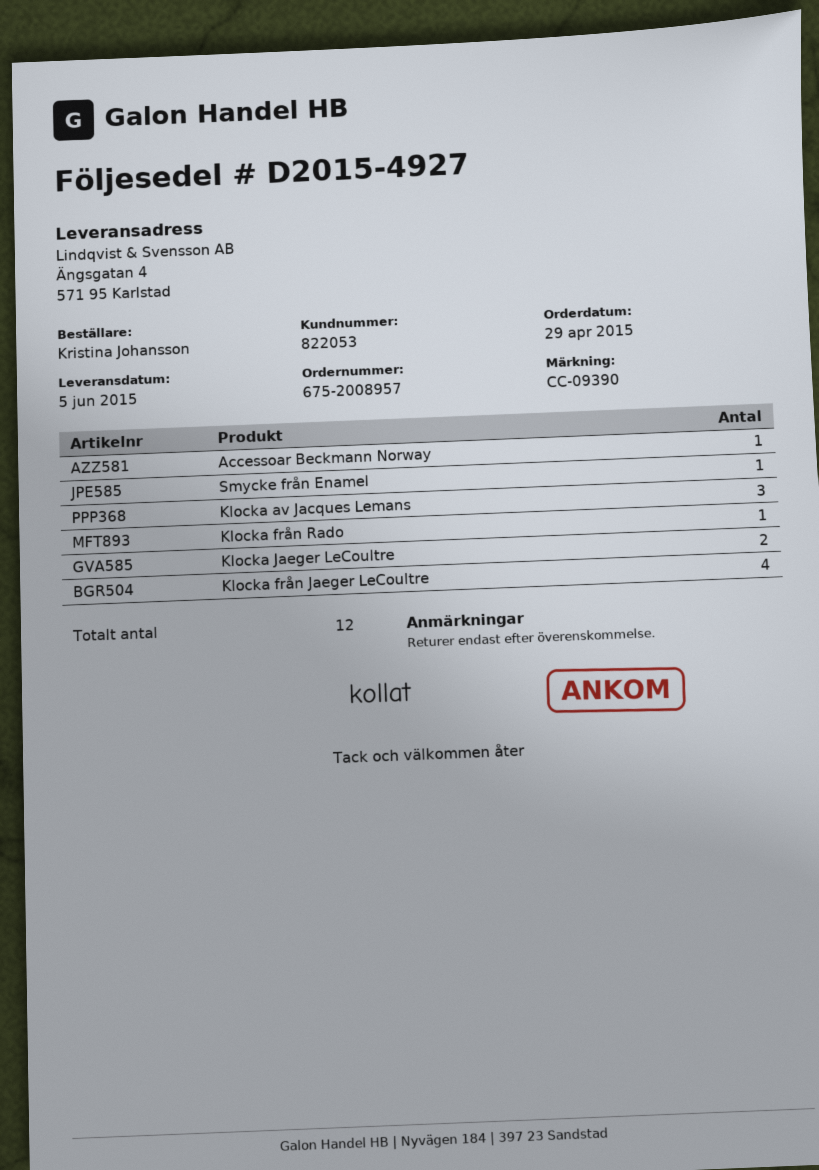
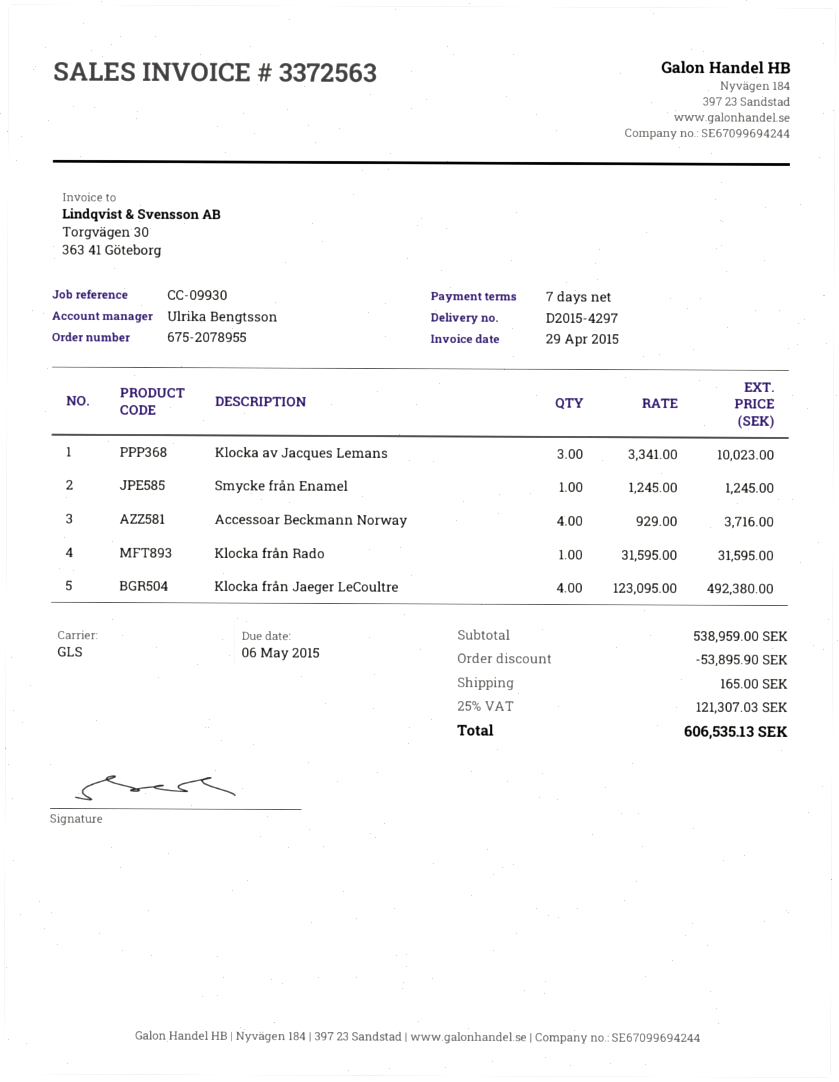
order number: 675-2008957 -> 675-2078955
delivery note number: D2015-4927 -> D2015-4297
reference: CC-09390 -> CC-09930
Accessoar Beckmann Norway: 1 -> 4
Klocka Jaeger LeCoultre: 2 -> none

